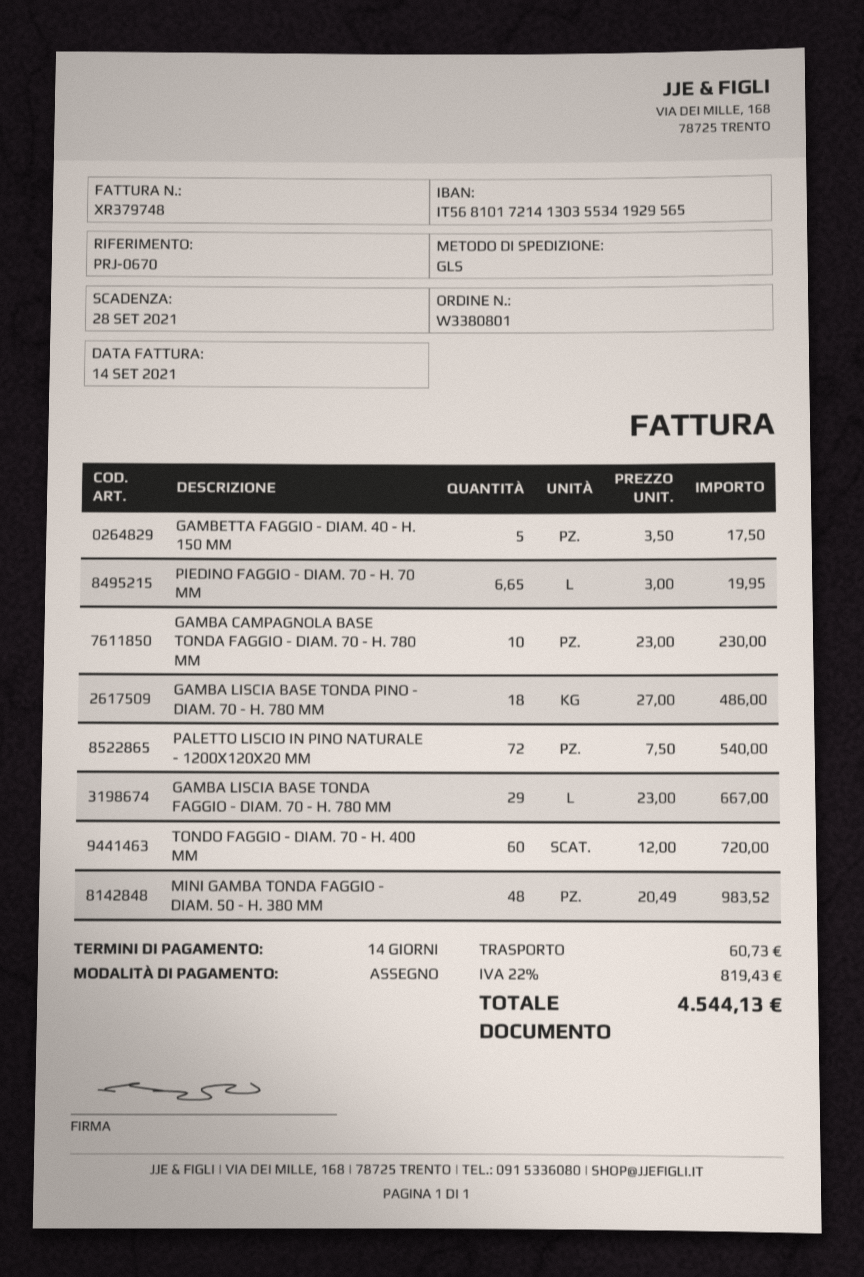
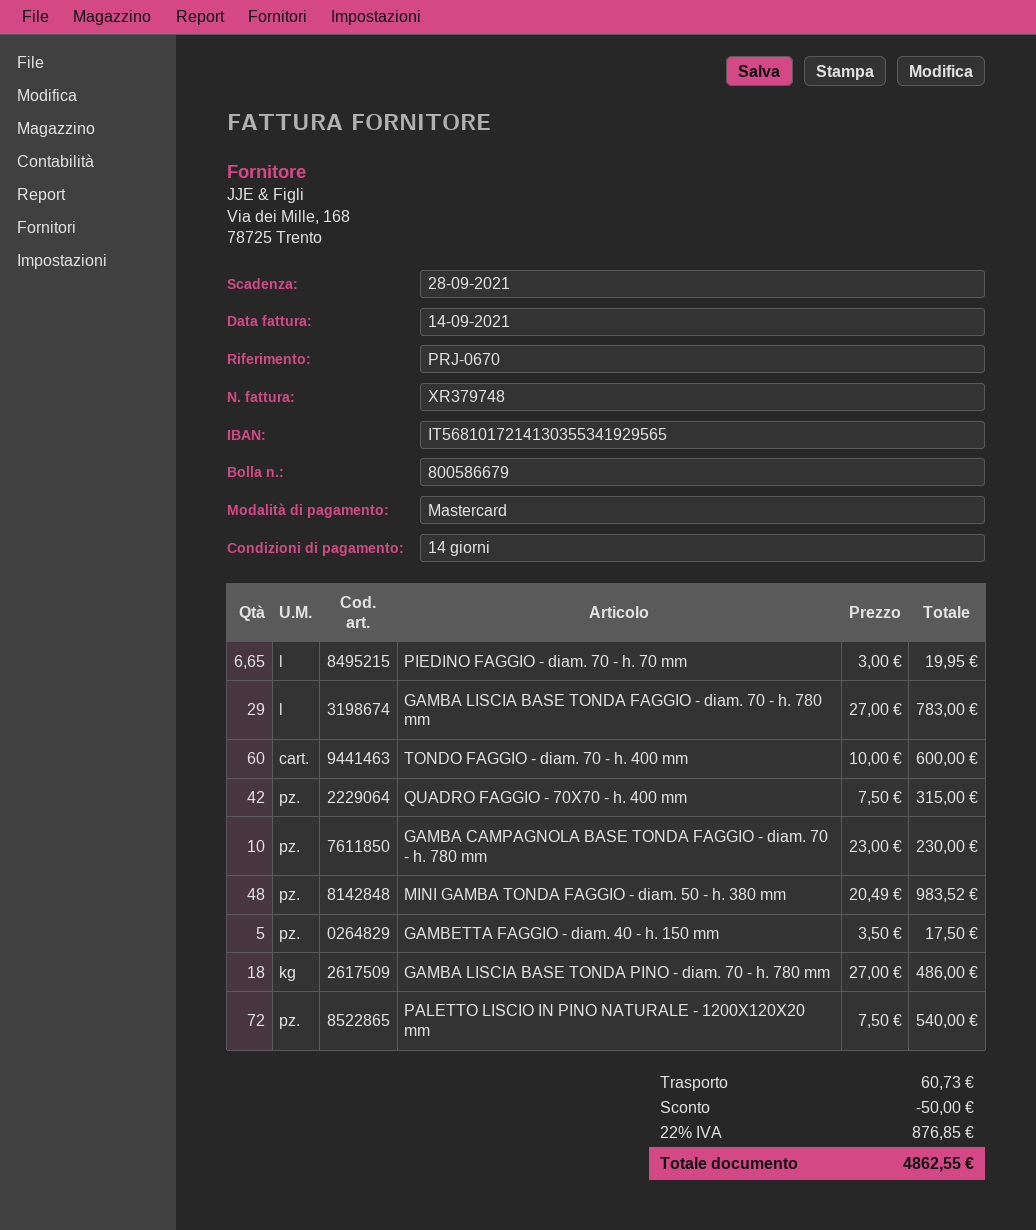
payment method: cheque -> Mastercard
GAMBA LISCIA BASE TONDA FAGGIO - DIAM. 70 - H. 780 MM: 29 x 23.00 = 667.00 -> 29 x 27.00 = 783.00
TONDO FAGGIO - DIAM. 70 - H. 400 MM: 60 x 12.00 = 720.00 -> 60 x 10.00 = 600.00
QUADRO FAGGIO - 70X70 - h. 400 mm: none -> 42 x 7.50 = 315.00
discount: none -> 50.00
tax: 22% = 819.43 -> 22% = 876.85
total: 4544.13 -> 4862.55

